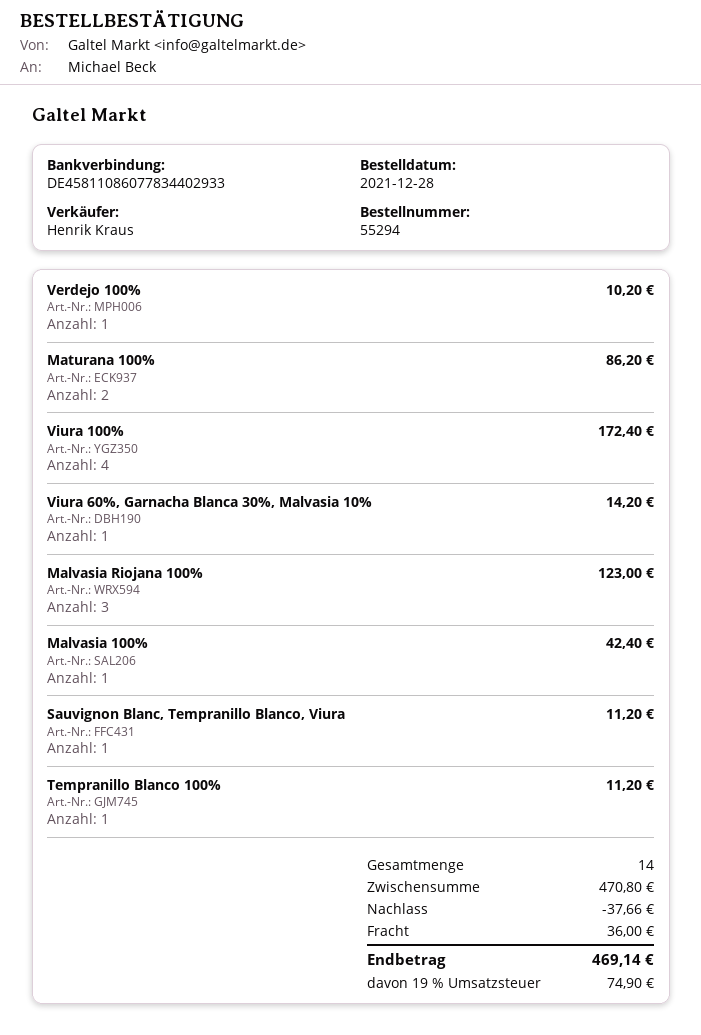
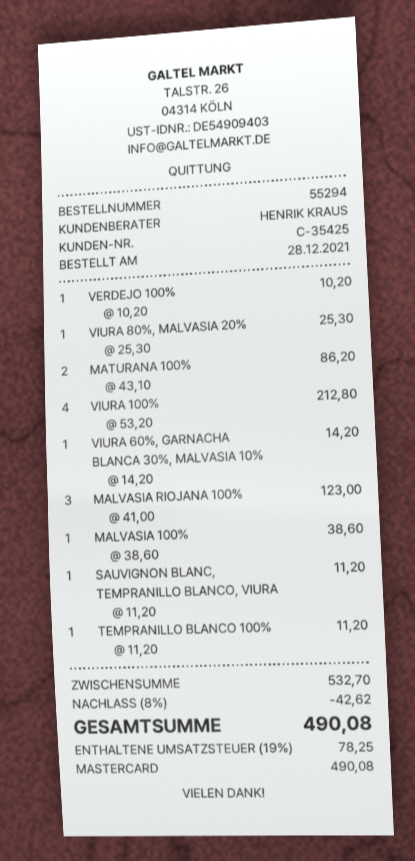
Viura 100%: 4 for 172.40 -> 4 for 212.80
Malvasia 100%: 1 for 42.40 -> 1 for 38.60
VIURA 80%, MALVASIA 20%: none -> 1 for 25.30
subtotal: 470.80 -> 532.70
discount: 37.66 -> 42.62
shipping: 36.00 -> none
tax: 19% = 74.90 -> 19% = 78.25
total: 469.14 -> 490.08

